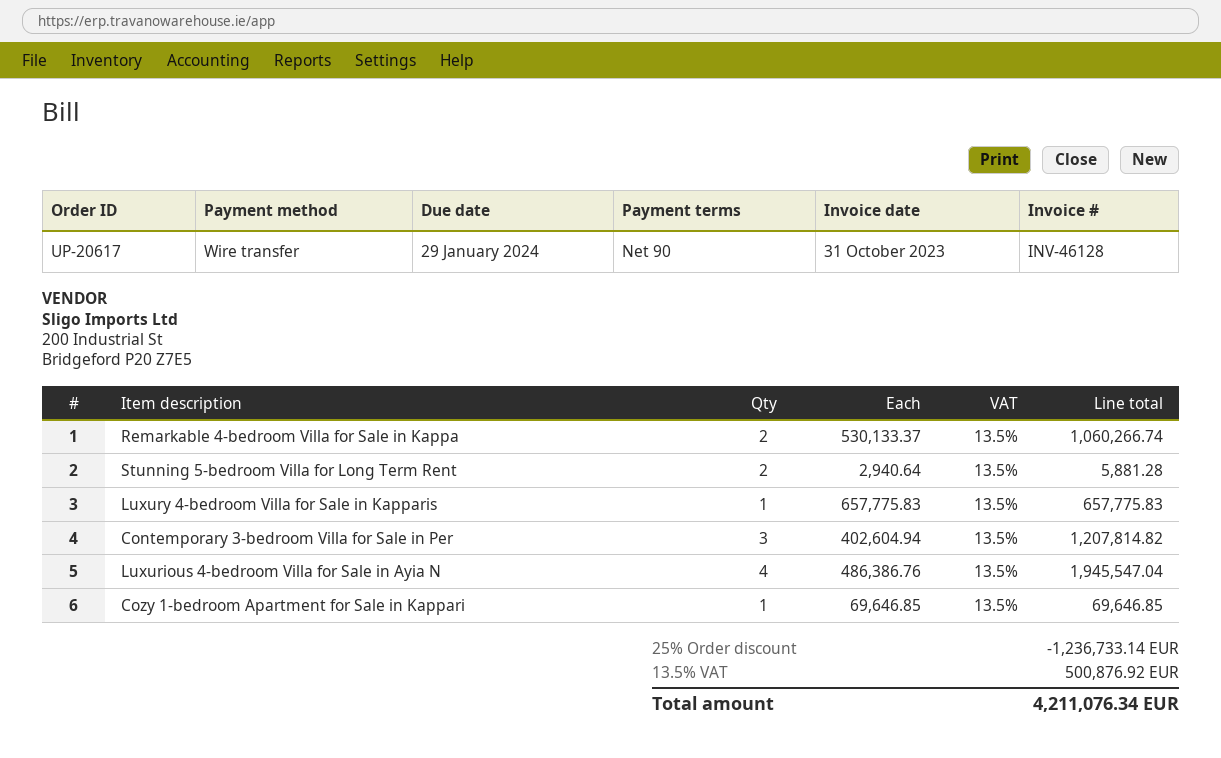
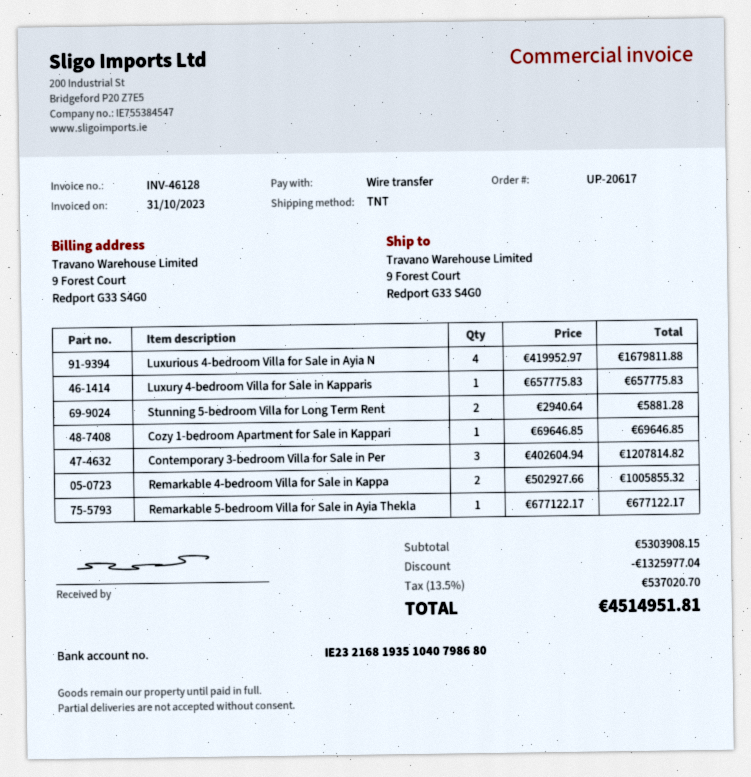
Remarkable 4-bedroom Villa for Sale in Kappa: 2 x 530133.37 = 1060266.74 -> 2 x 502927.66 = 1005855.32
Luxurious 4-bedroom Villa for Sale in Ayia N: 4 x 486386.76 = 1945547.04 -> 4 x 419952.97 = 1679811.88
Remarkable 5-bedroom Villa for Sale in Ayia Thekla: none -> 1 x 677122.17 = 677122.17
discount: 1236733.14 -> 1325977.04
tax: 13.5% = 500876.92 -> 13.5% = 537020.70
total: 4211076.34 -> 4514951.81

